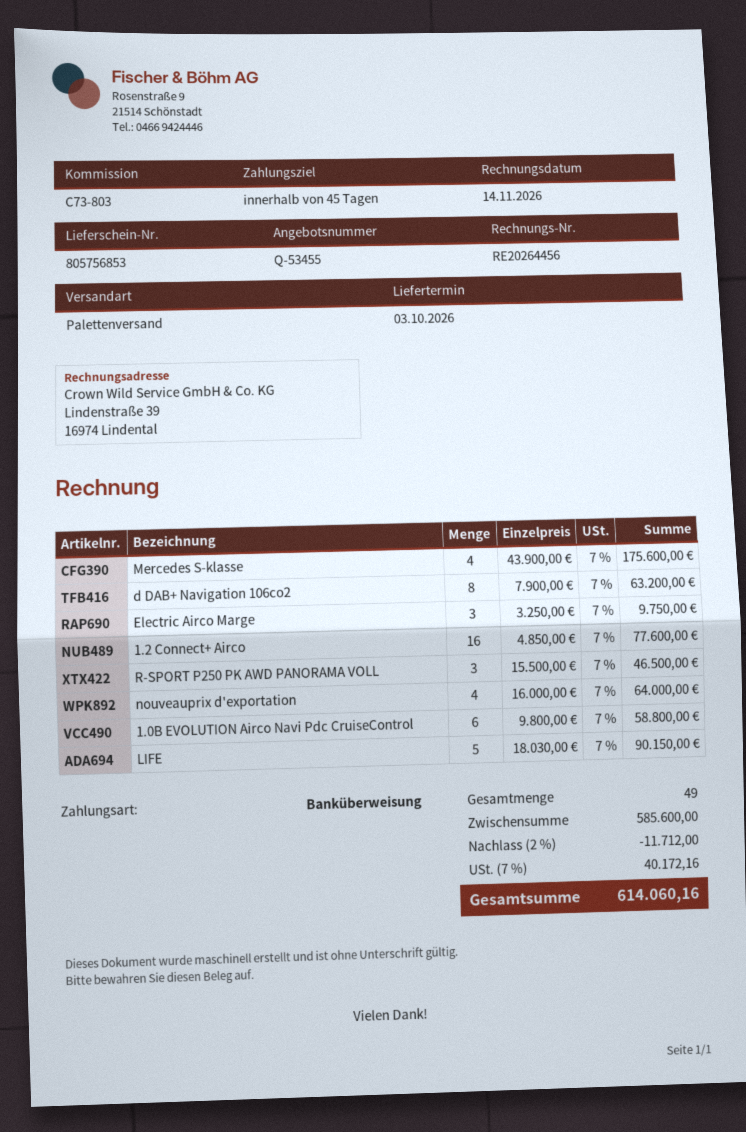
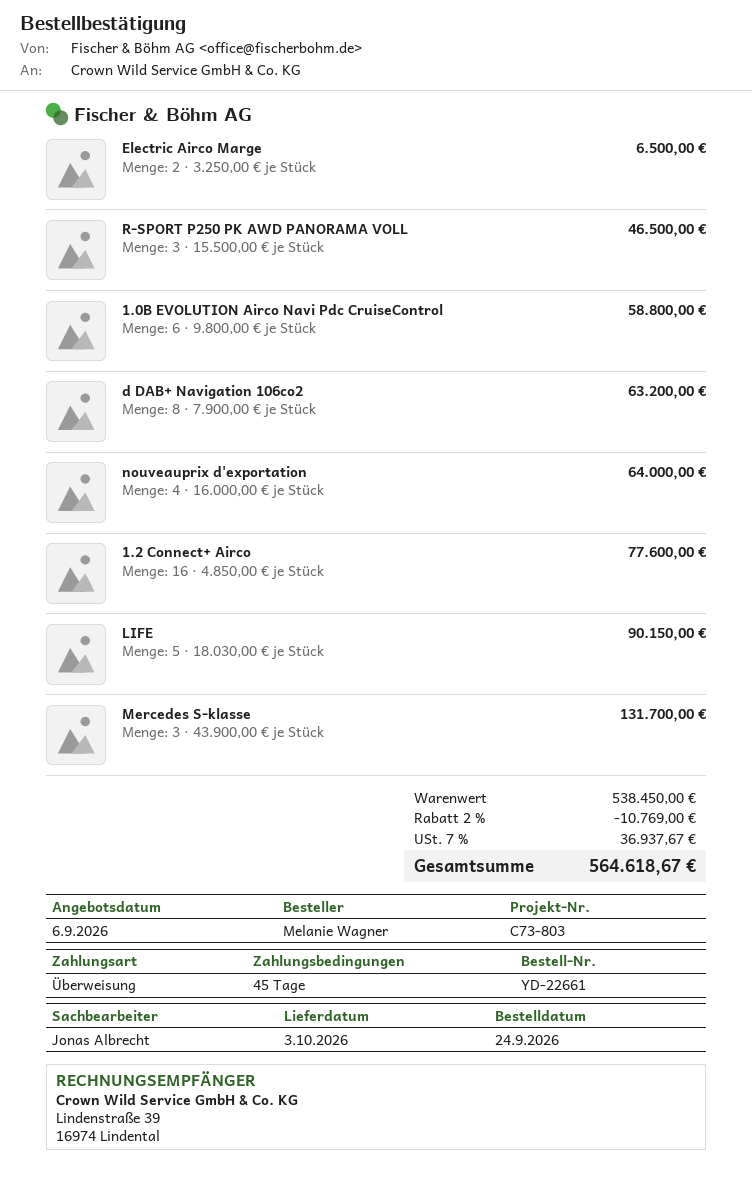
Mercedes S‑klasse: 4 x 43900.00 = 175600.00 -> 3 x 43900.00 = 131700.00
Electric Airco Marge: 3 x 3250.00 = 9750.00 -> 2 x 3250.00 = 6500.00
subtotal: 585600.00 -> 538450.00
discount: 2% = 11712.00 -> 2% = 10769.00
tax: 7% = 40172.16 -> 7% = 36937.67
total: 614060.16 -> 564618.67

